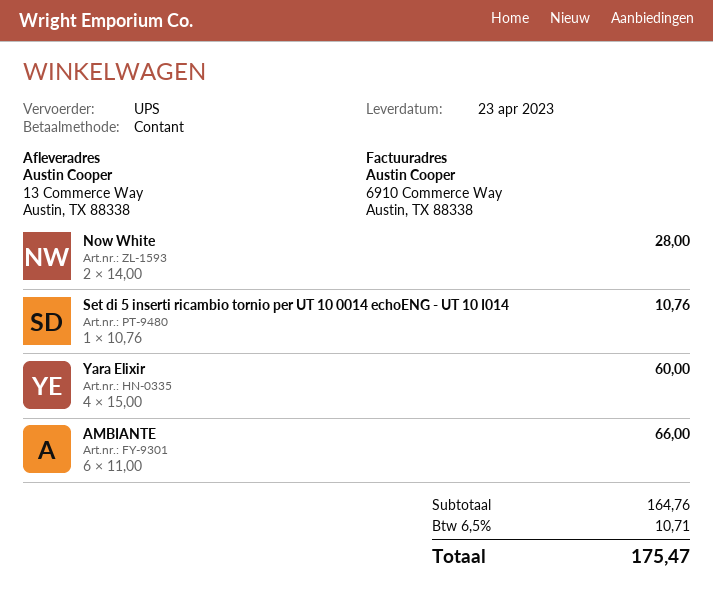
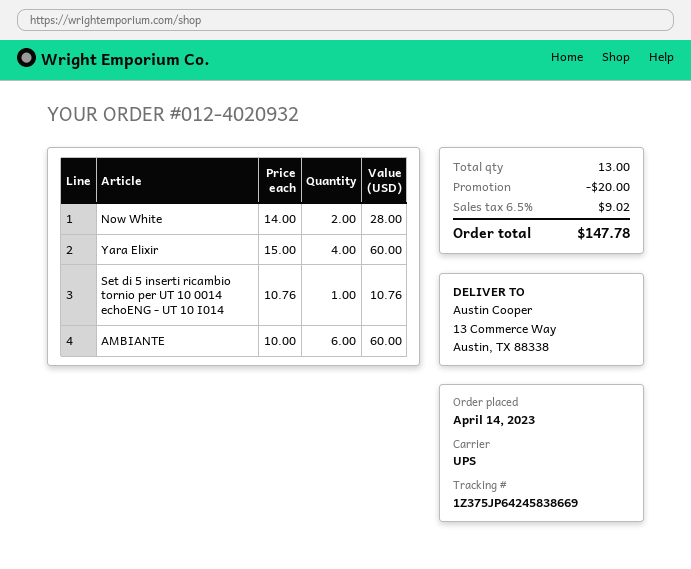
AMBIANTE: 6 x 11.00 = 66.00 -> 6 x 10.00 = 60.00
discount: none -> 20.00
tax: 6.5% = 10.71 -> 6.5% = 9.02
total: 175.47 -> 147.78

